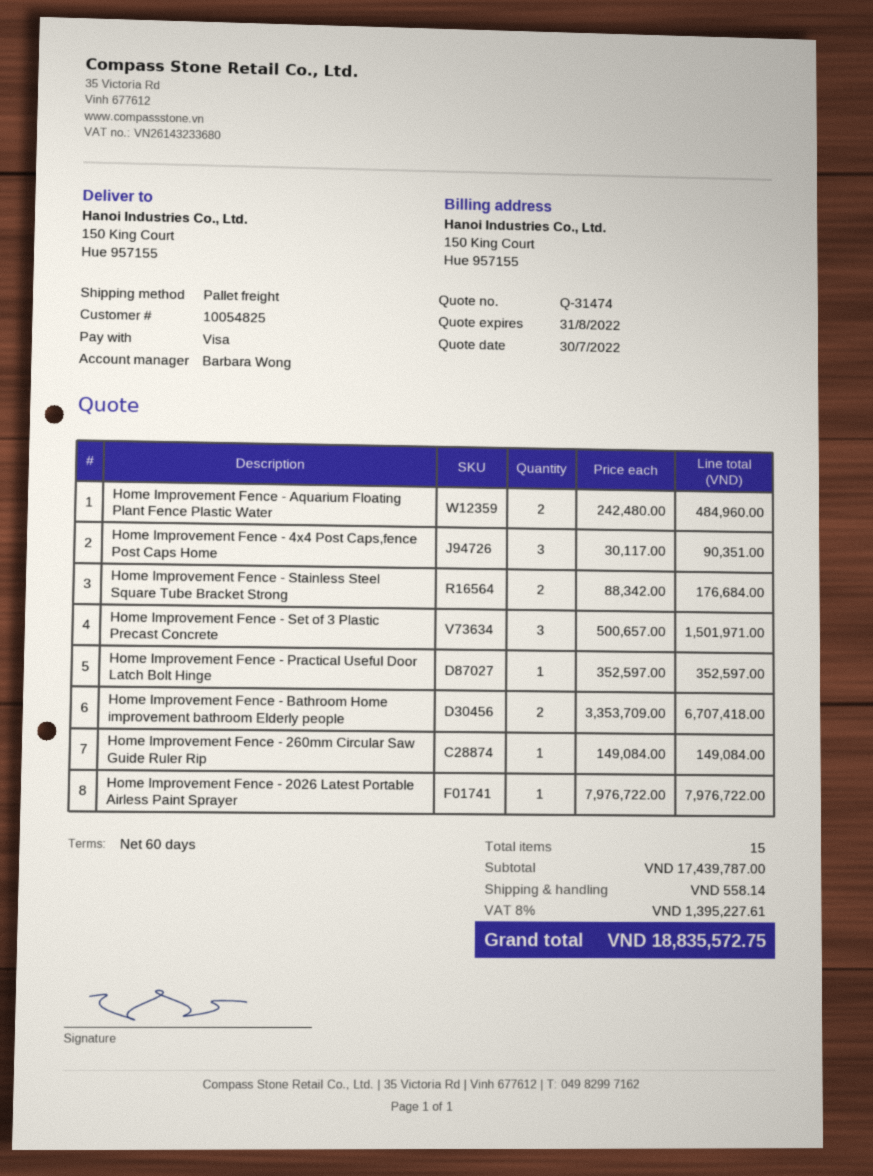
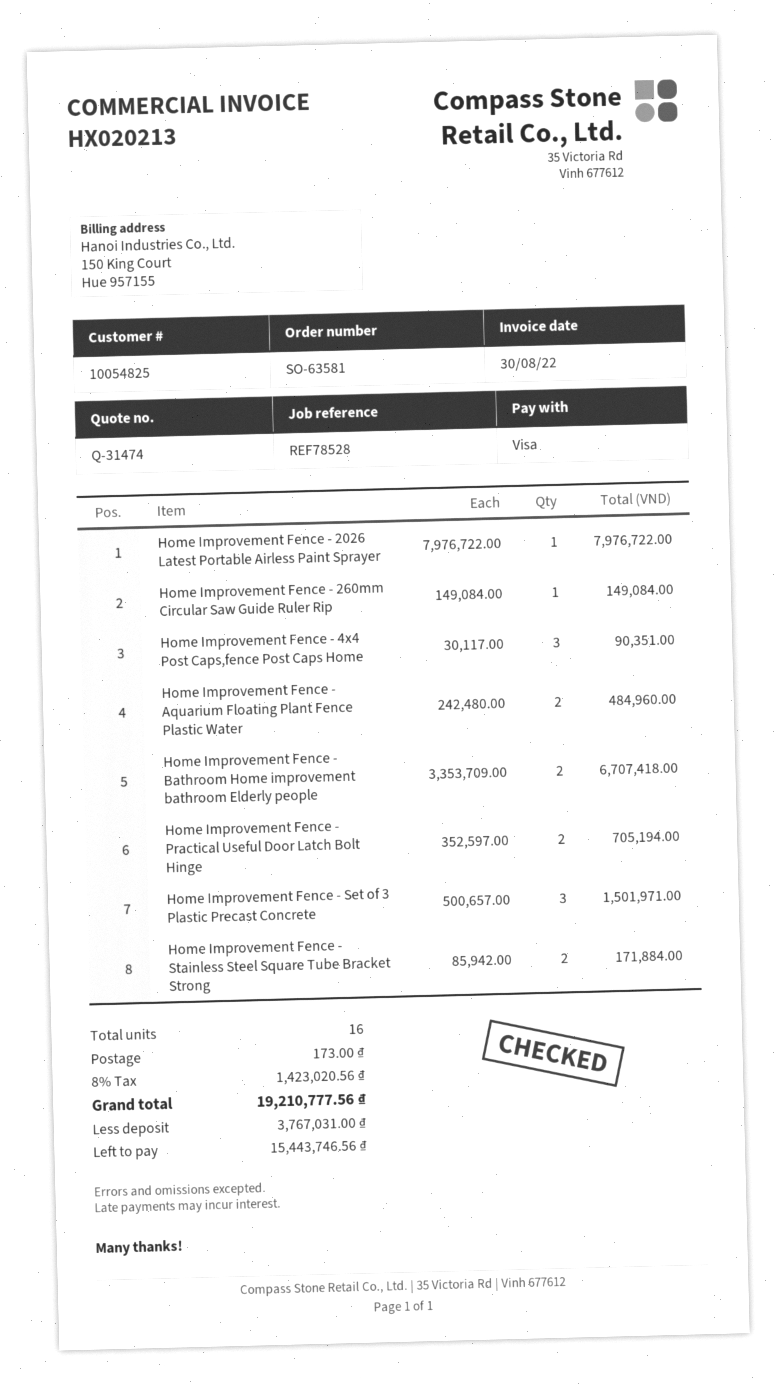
Home Improvement Fence - Stainless Steel Square Tube Bracket Strong: 2 x 88342.00 = 176684.00 -> 2 x 85942.00 = 171884.00
Home Improvement Fence - Practical Useful Door Latch Bolt Hinge: 1 x 352597.00 = 352597.00 -> 2 x 352597.00 = 705194.00
total quantity: 15 -> 16
shipping: 558.14 -> 173.00
tax: 8% = 1395227.61 -> 8% = 1423020.56
total: 18835572.75 -> 19210777.56

